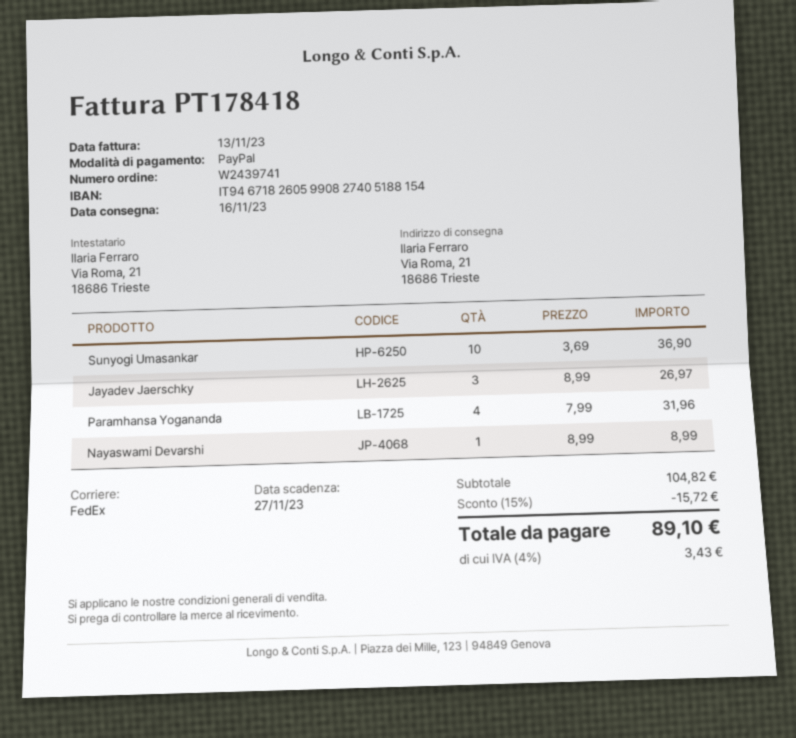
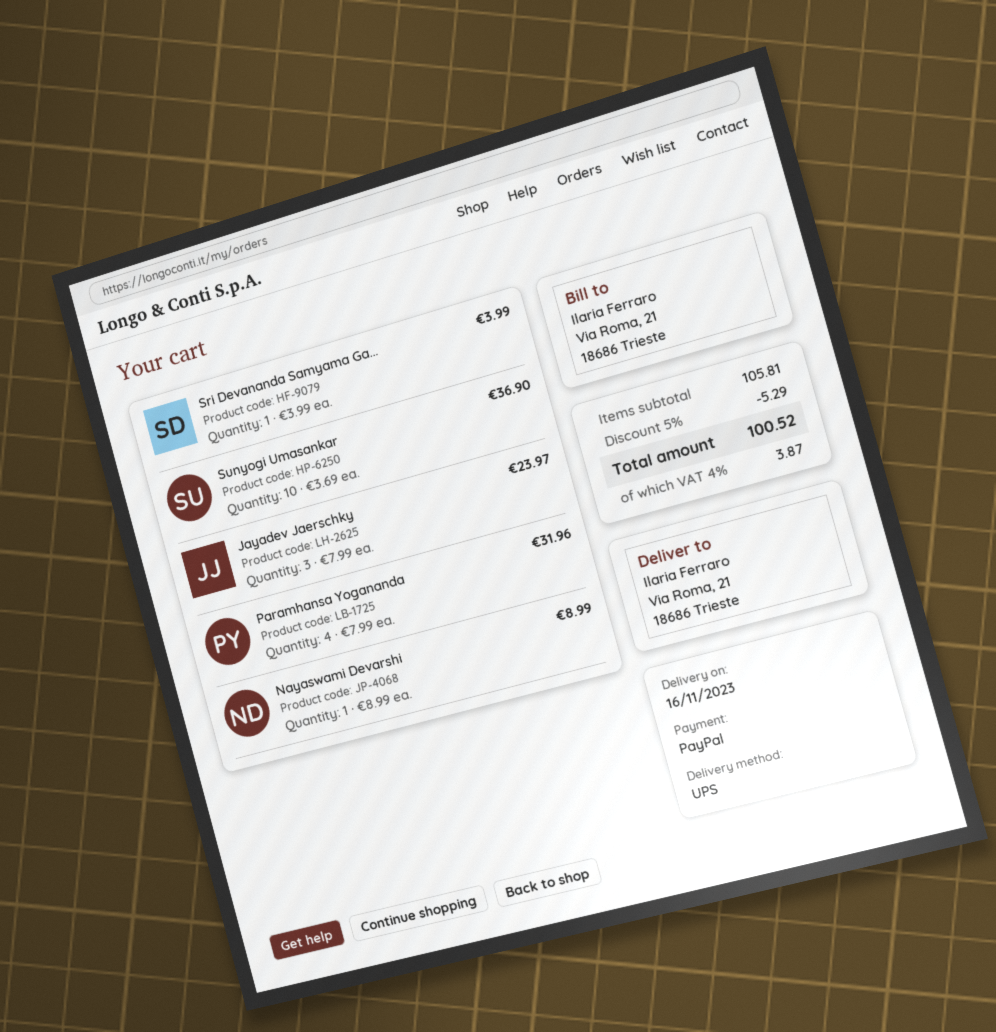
shipping method: FedEx -> UPS
Jayadev Jaerschky: 3 x 8.99 = 26.97 -> 3 x 7.99 = 23.97
Sri Devananda Samyama Ga...: none -> 1 x 3.99 = 3.99
subtotal: 104.82 -> 105.81
discount: 15% = 15.72 -> 5% = 5.29
tax: 4% = 3.43 -> 4% = 3.87
total: 89.10 -> 100.52

